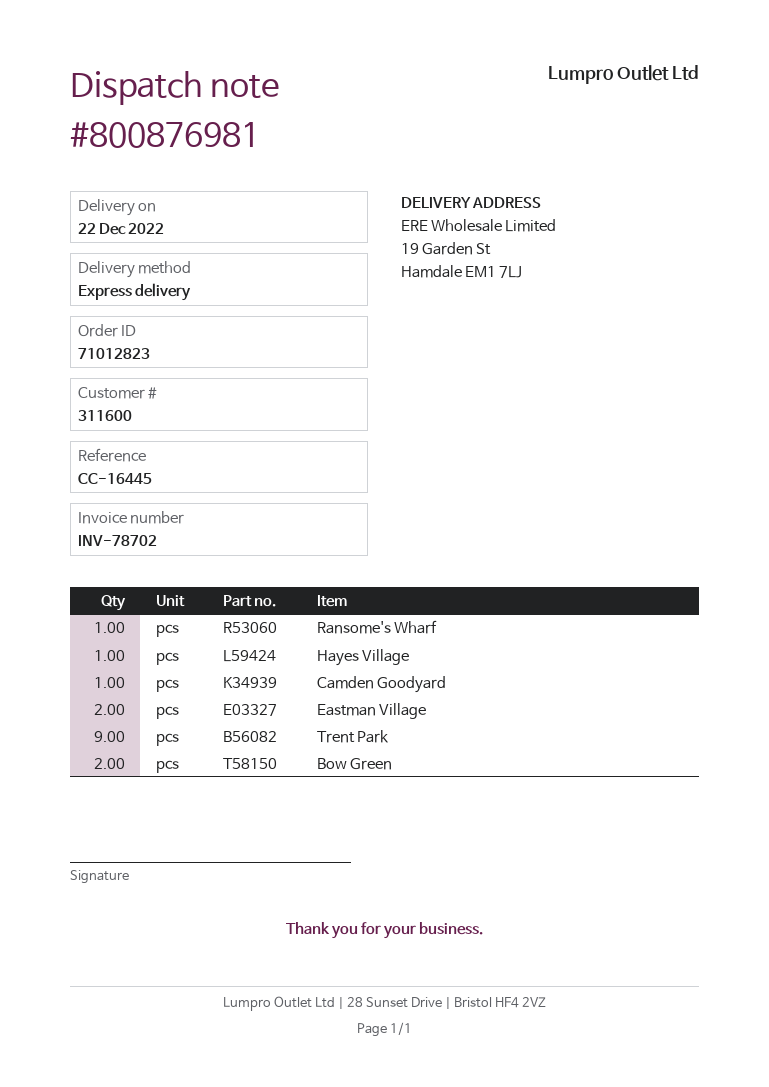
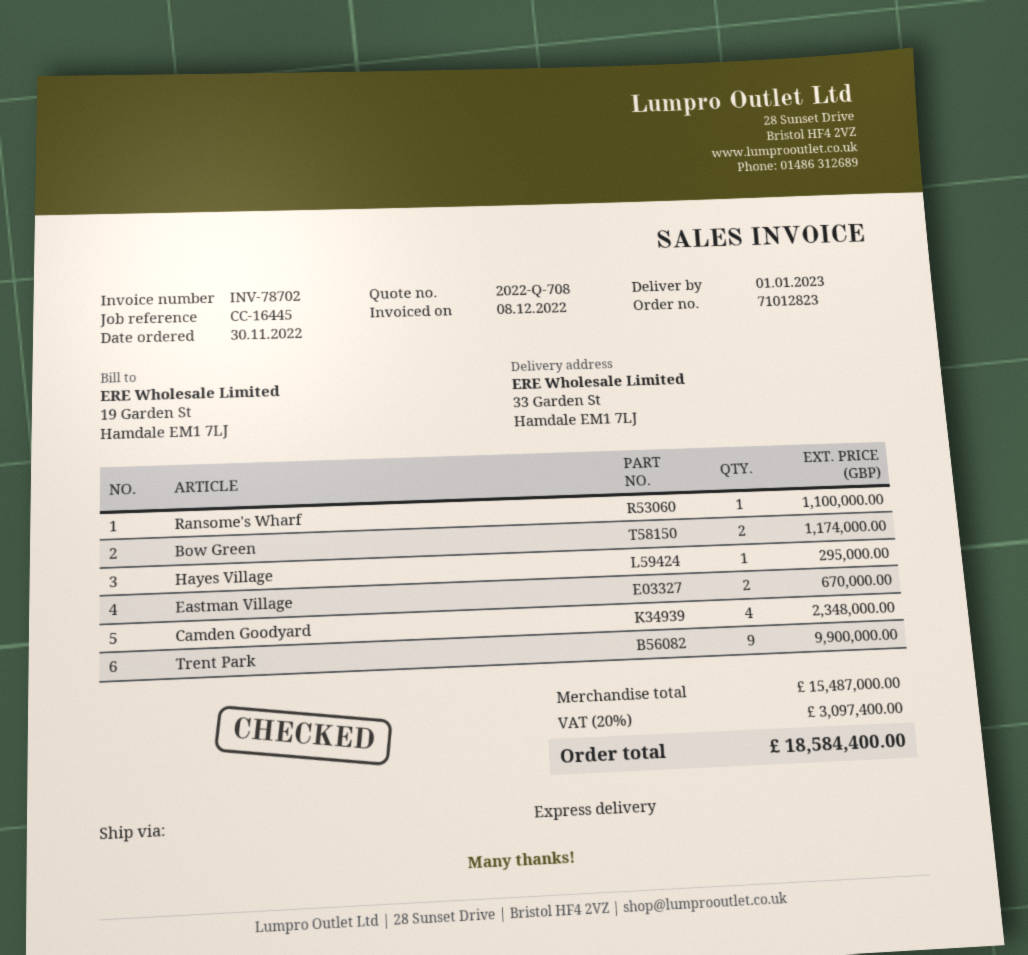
delivery date: 2022-12-22 -> 2023-01-01
ship to: 19 Garden St, Hamdale EM1 7LJ -> 33 Garden St, Hamdale EM1 7LJ
Camden Goodyard: 1 -> 4

